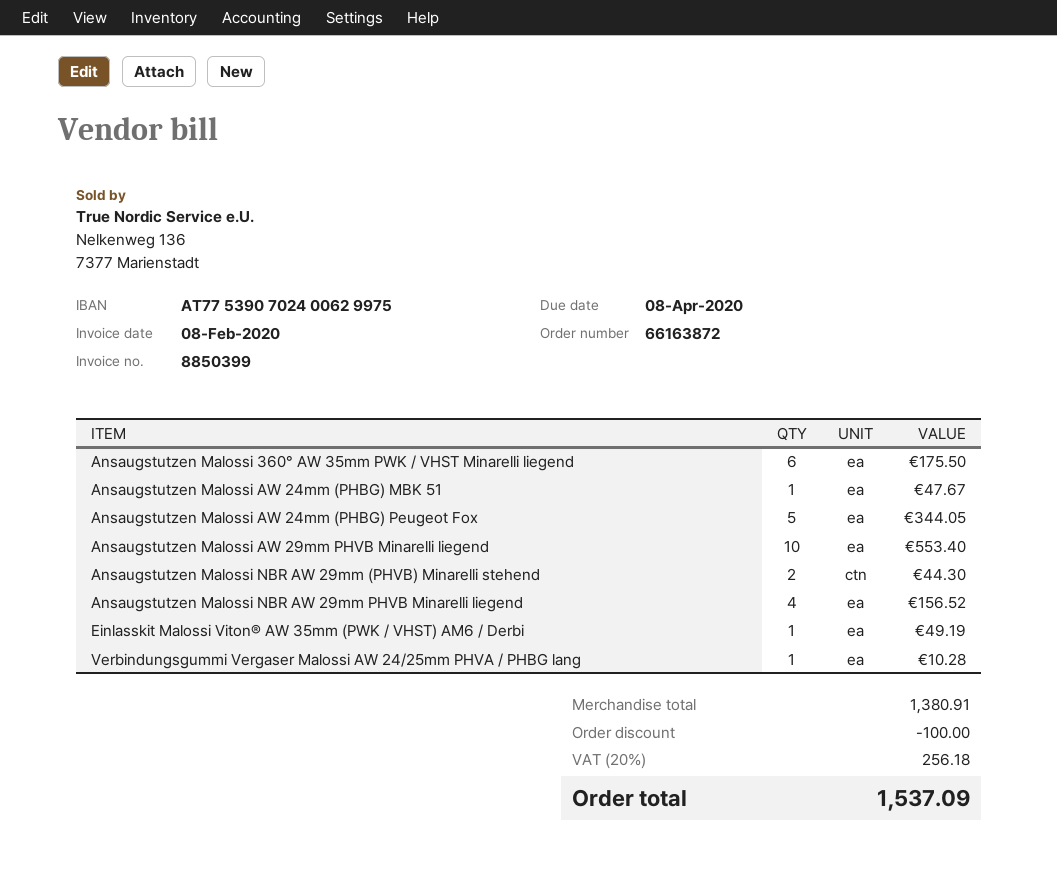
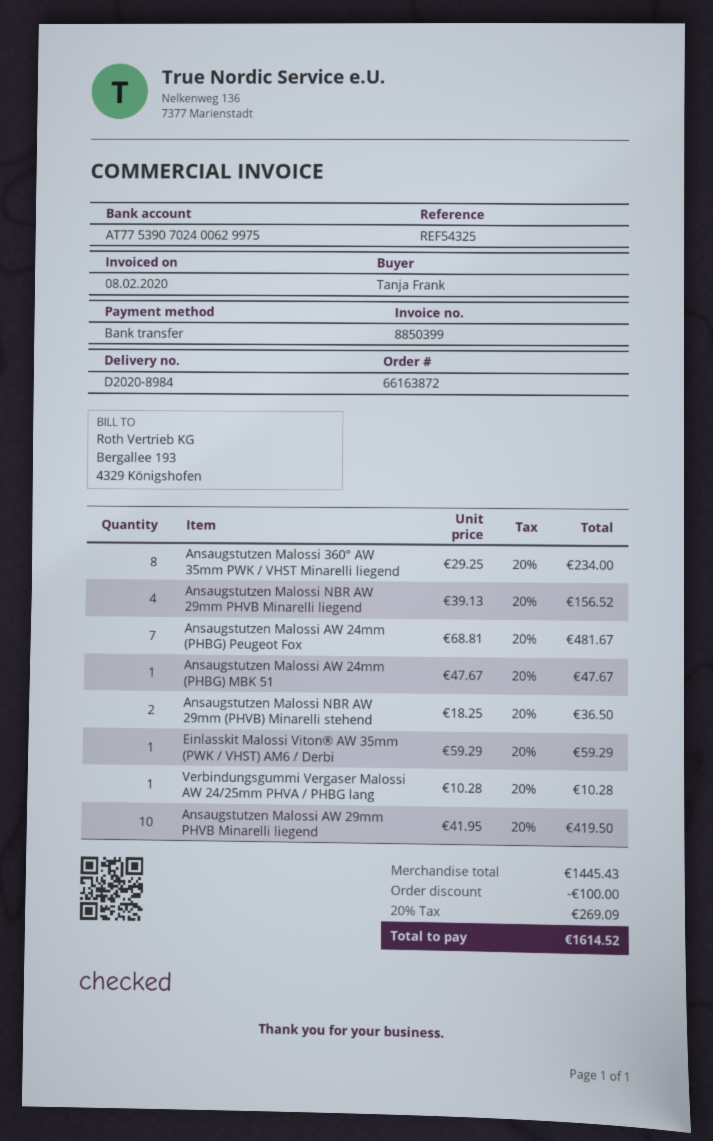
Ansaugstutzen Malossi 360° AW 35mm PWK / VHST Minarelli liegend: 6 for 175.50 -> 8 for 234.00
Ansaugstutzen Malossi AW 24mm (PHBG) Peugeot Fox: 5 for 344.05 -> 7 for 481.67
Ansaugstutzen Malossi AW 29mm PHVB Minarelli liegend: 10 for 553.40 -> 10 for 419.50
Ansaugstutzen Malossi NBR AW 29mm (PHVB) Minarelli stehend: 2 for 44.30 -> 2 for 36.50
Einlasskit Malossi Viton® AW 35mm (PWK / VHST) AM6 / Derbi: 1 for 49.19 -> 1 for 59.29
subtotal: 1380.91 -> 1445.43
tax: 20% = 256.18 -> 20% = 269.09
total: 1537.09 -> 1614.52

